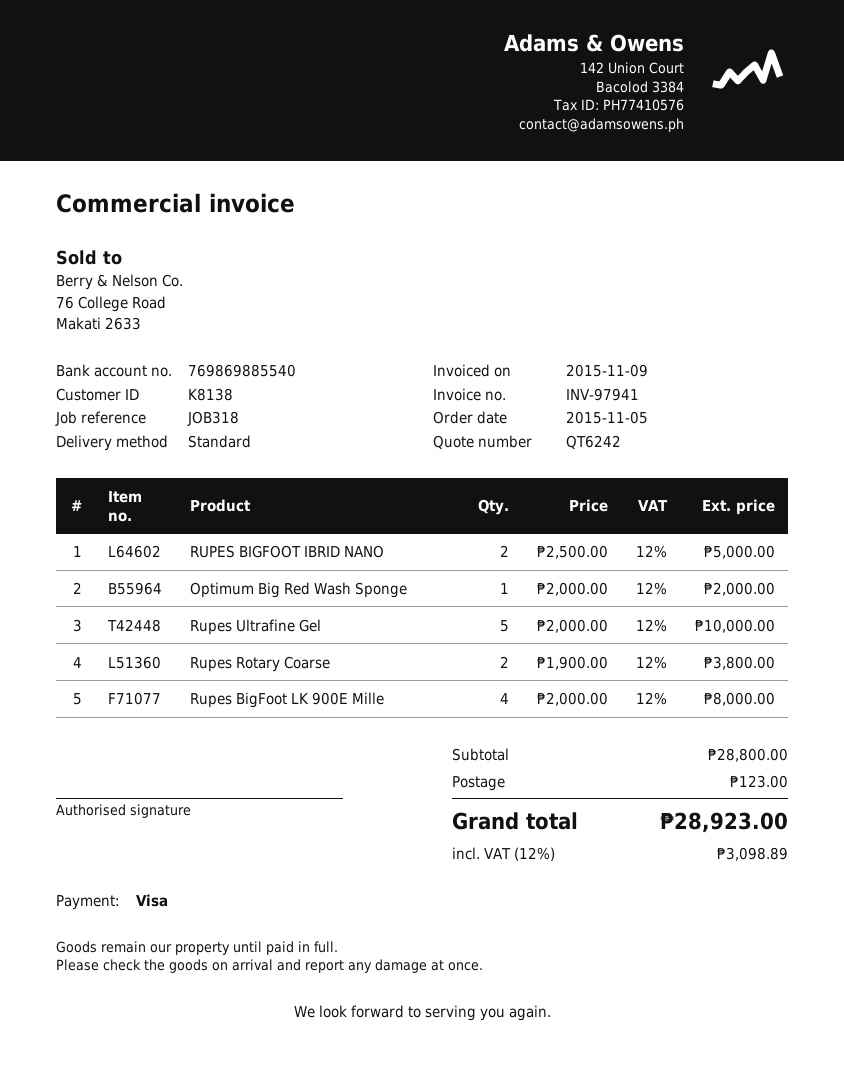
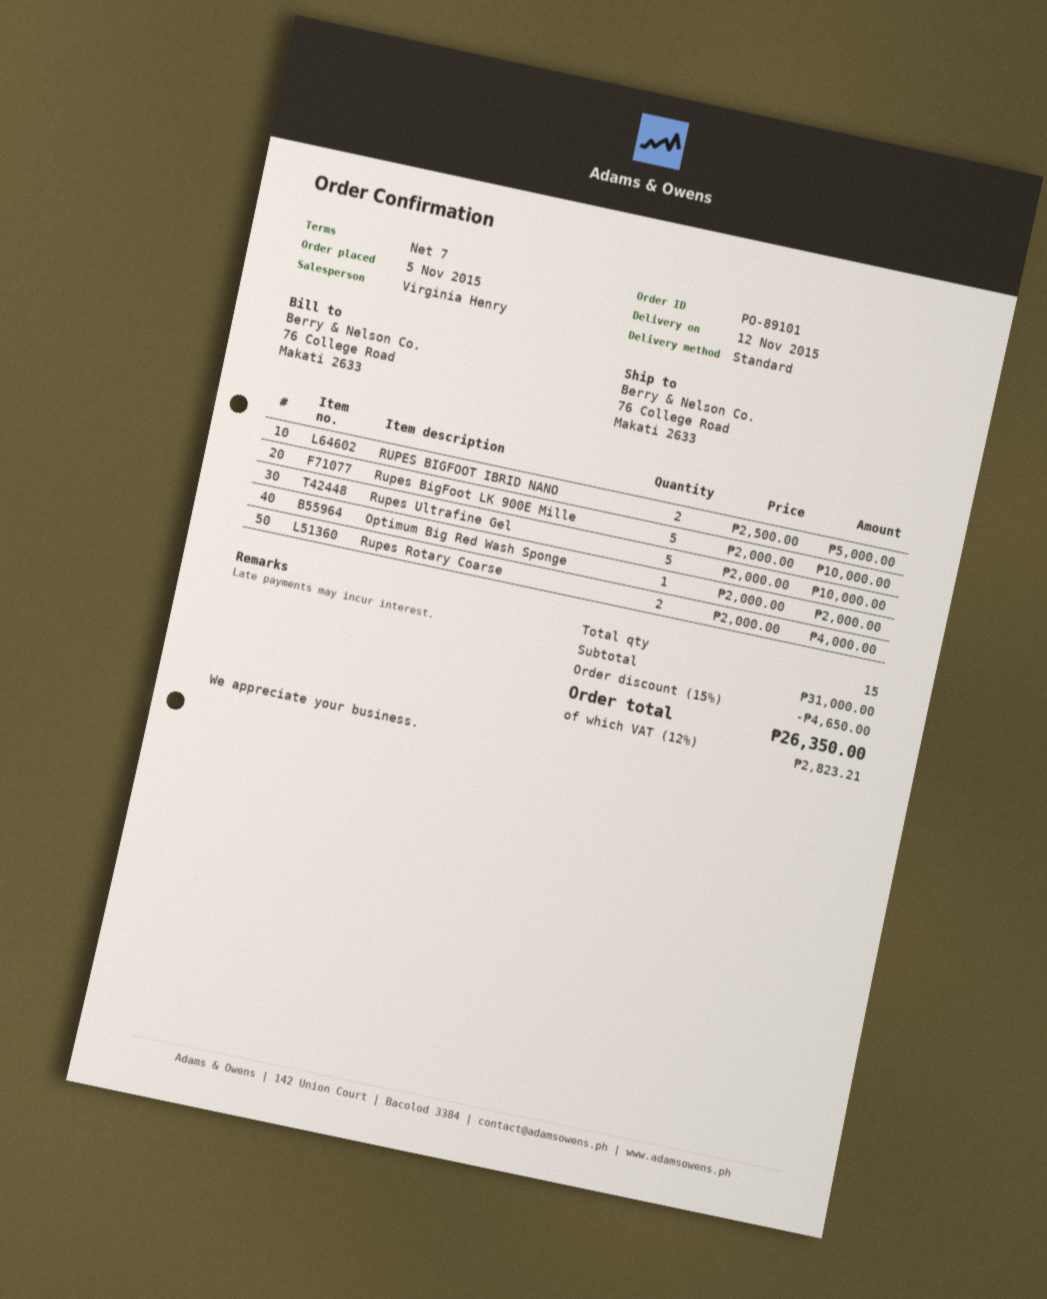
Rupes Rotary Coarse: 2 x 1900.00 = 3800.00 -> 2 x 2000.00 = 4000.00
Rupes BigFoot LK 900E Mille: 4 x 2000.00 = 8000.00 -> 5 x 2000.00 = 10000.00
subtotal: 28800.00 -> 31000.00
discount: none -> 15% = 4650.00
shipping: 123.00 -> none
tax: 12% = 3098.89 -> 12% = 2823.21
total: 28923.00 -> 26350.00

